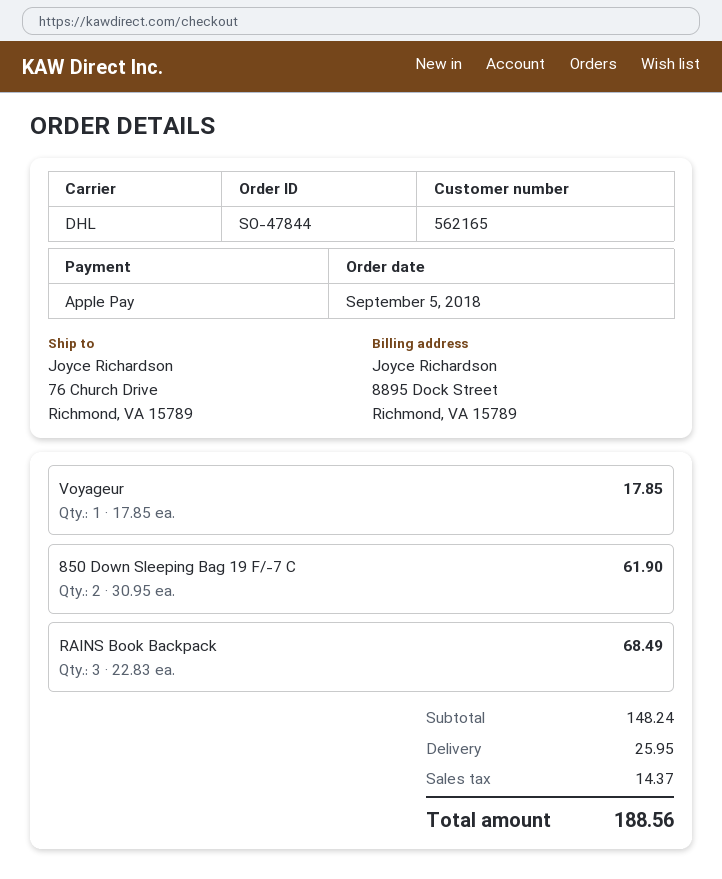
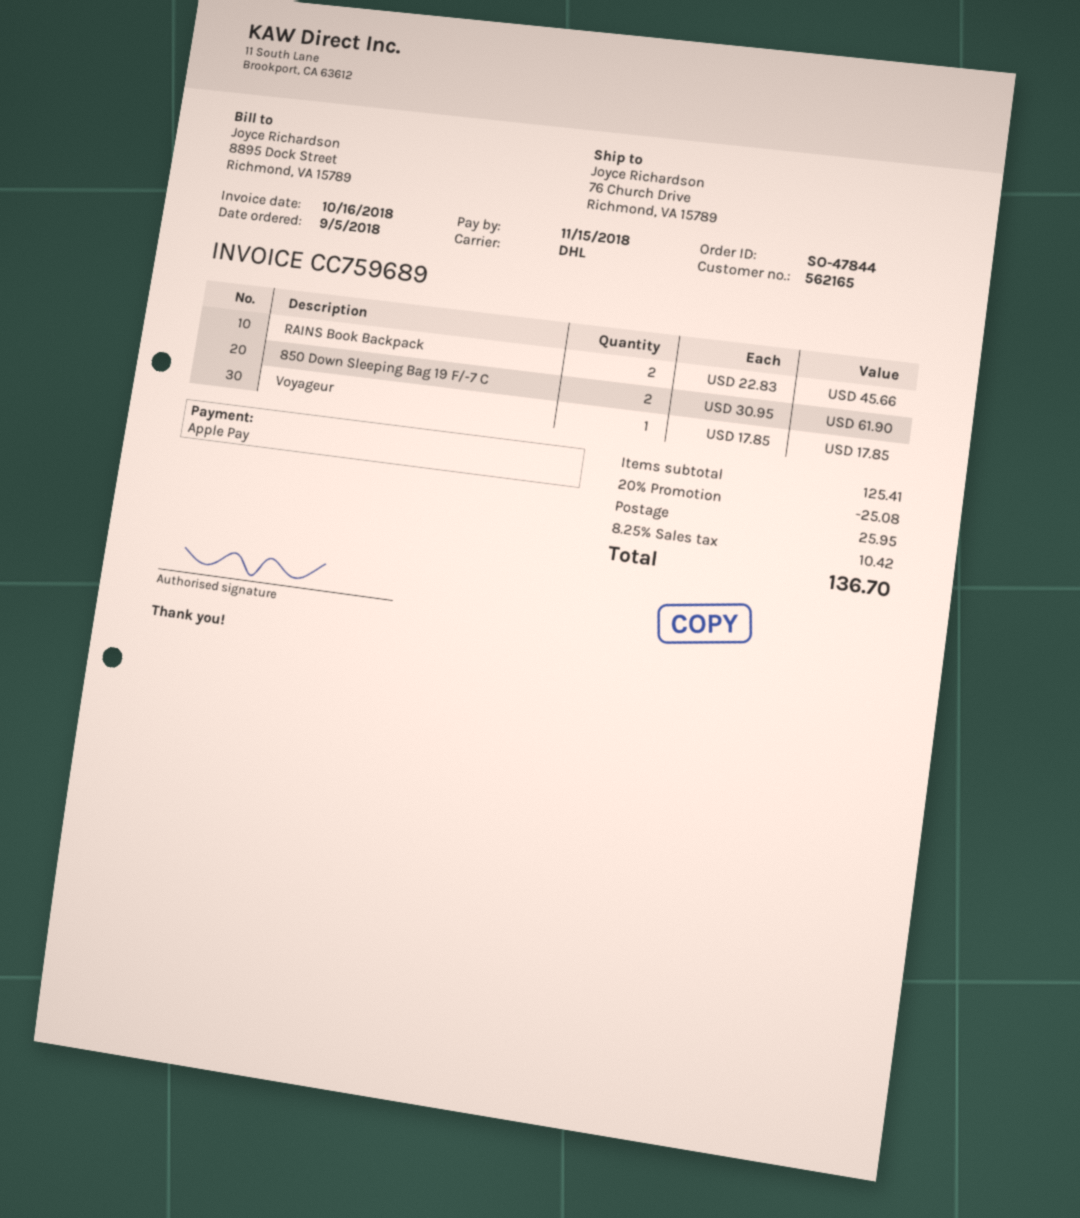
RAINS Book Backpack: 3 x 22.83 = 68.49 -> 2 x 22.83 = 45.66
subtotal: 148.24 -> 125.41
discount: none -> 20% = 25.08
tax: 14.37 -> 10.42
total: 188.56 -> 136.70

